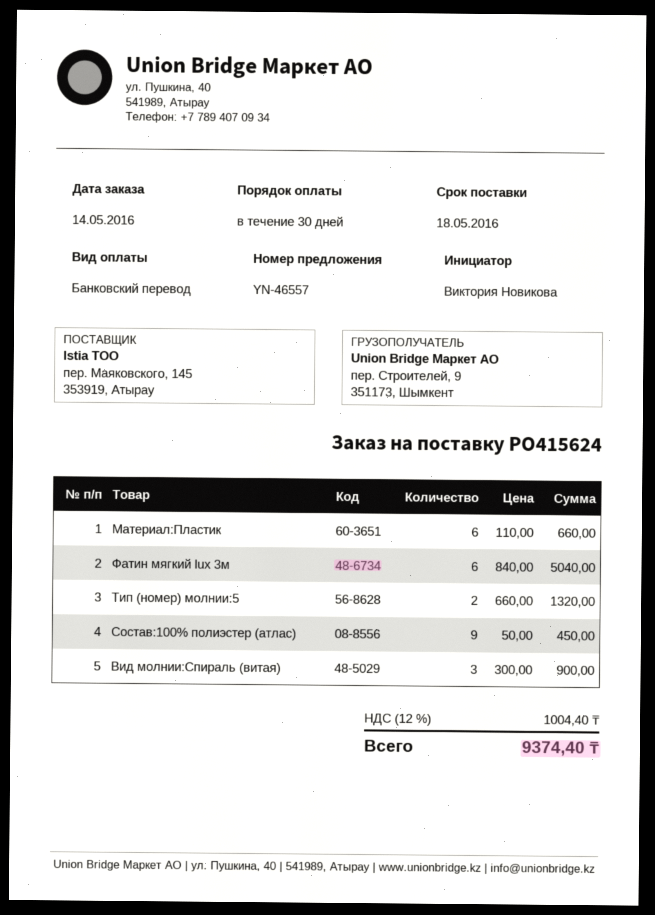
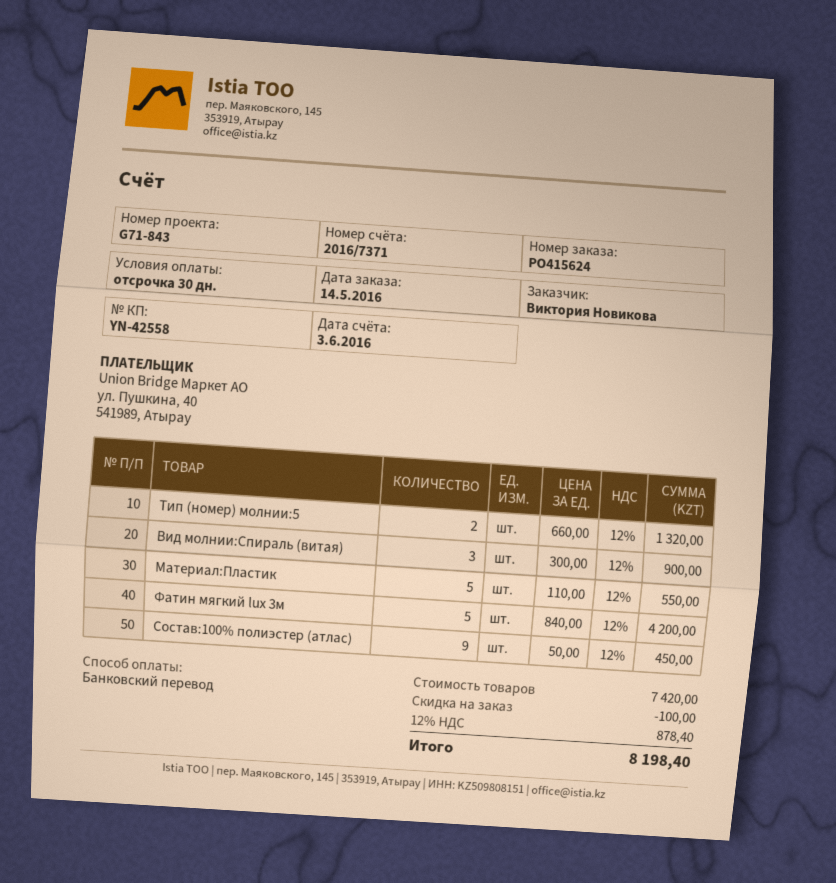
quote number: YN-46557 -> YN-42558
Материал:Пластик: 6 x 110.00 = 660.00 -> 5 x 110.00 = 550.00
Фатин мягкий lux 3м: 6 x 840.00 = 5040.00 -> 5 x 840.00 = 4200.00
discount: none -> 100.00
tax: 12% = 1004.40 -> 12% = 878.40
total: 9374.40 -> 8198.40

